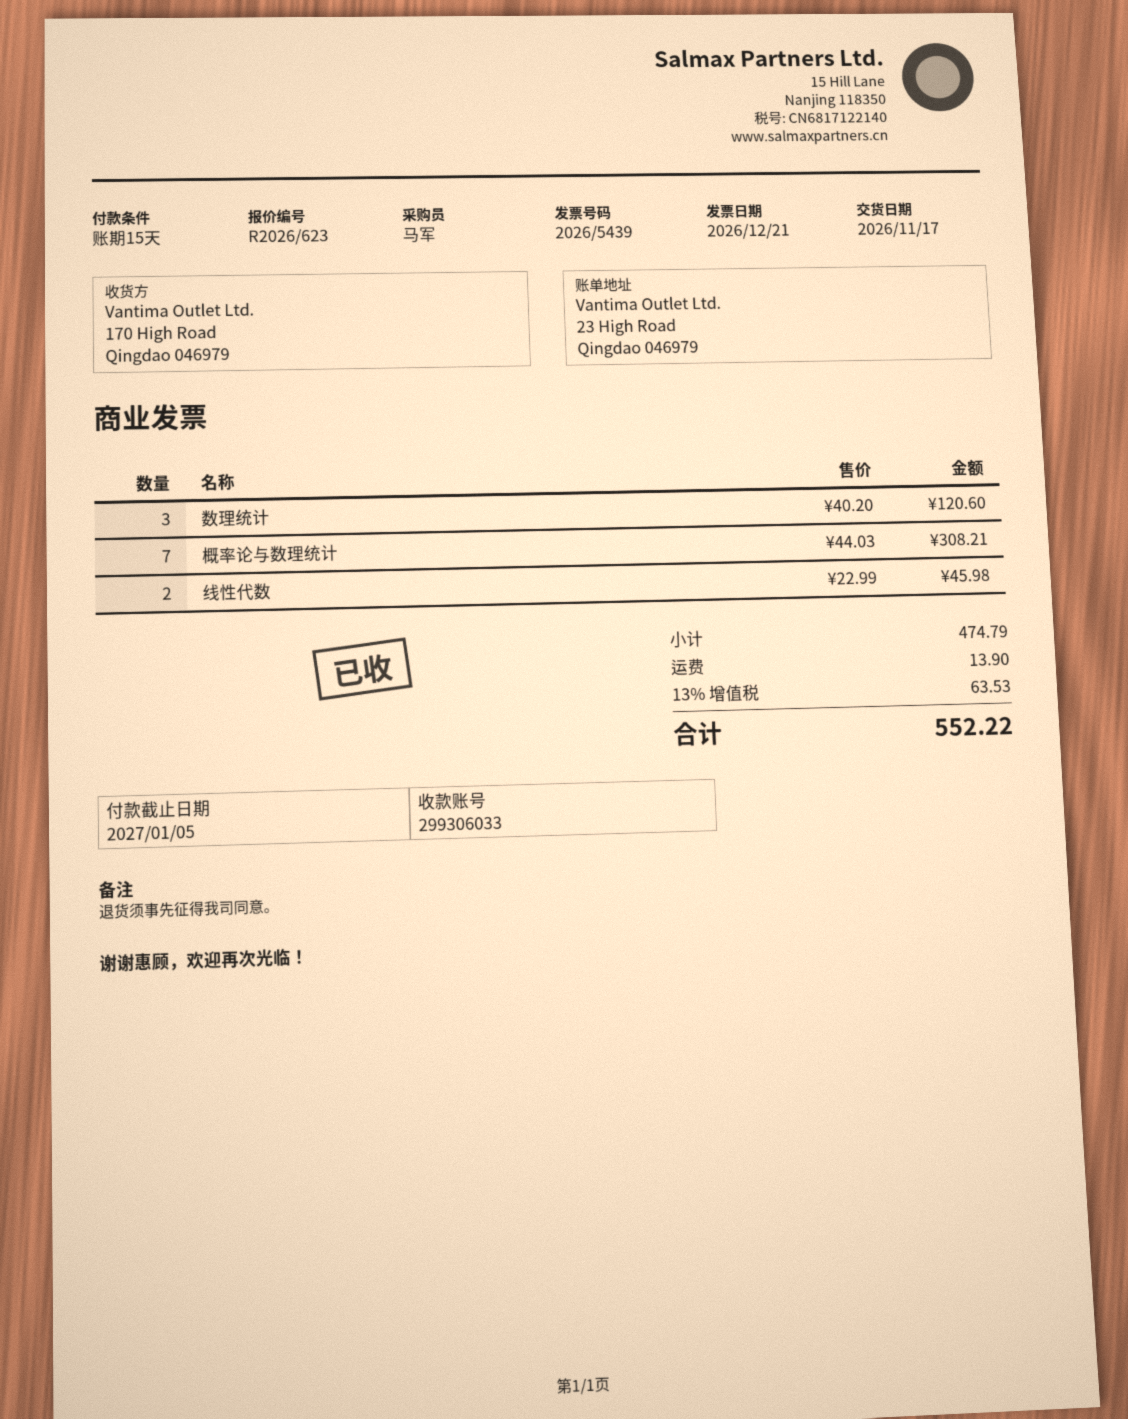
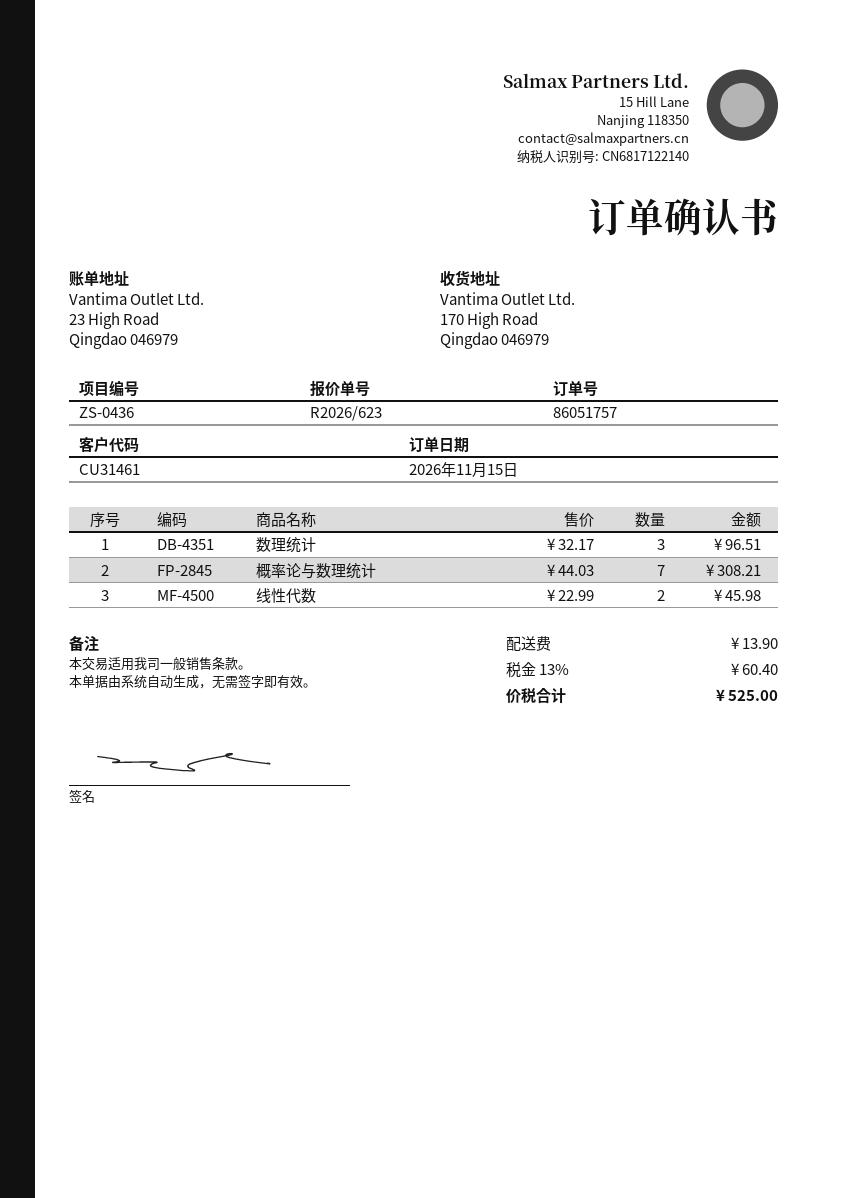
数理统计: 3 x 40.20 = 120.60 -> 3 x 32.17 = 96.51
tax: 13% = 63.53 -> 13% = 60.40
total: 552.22 -> 525.00

